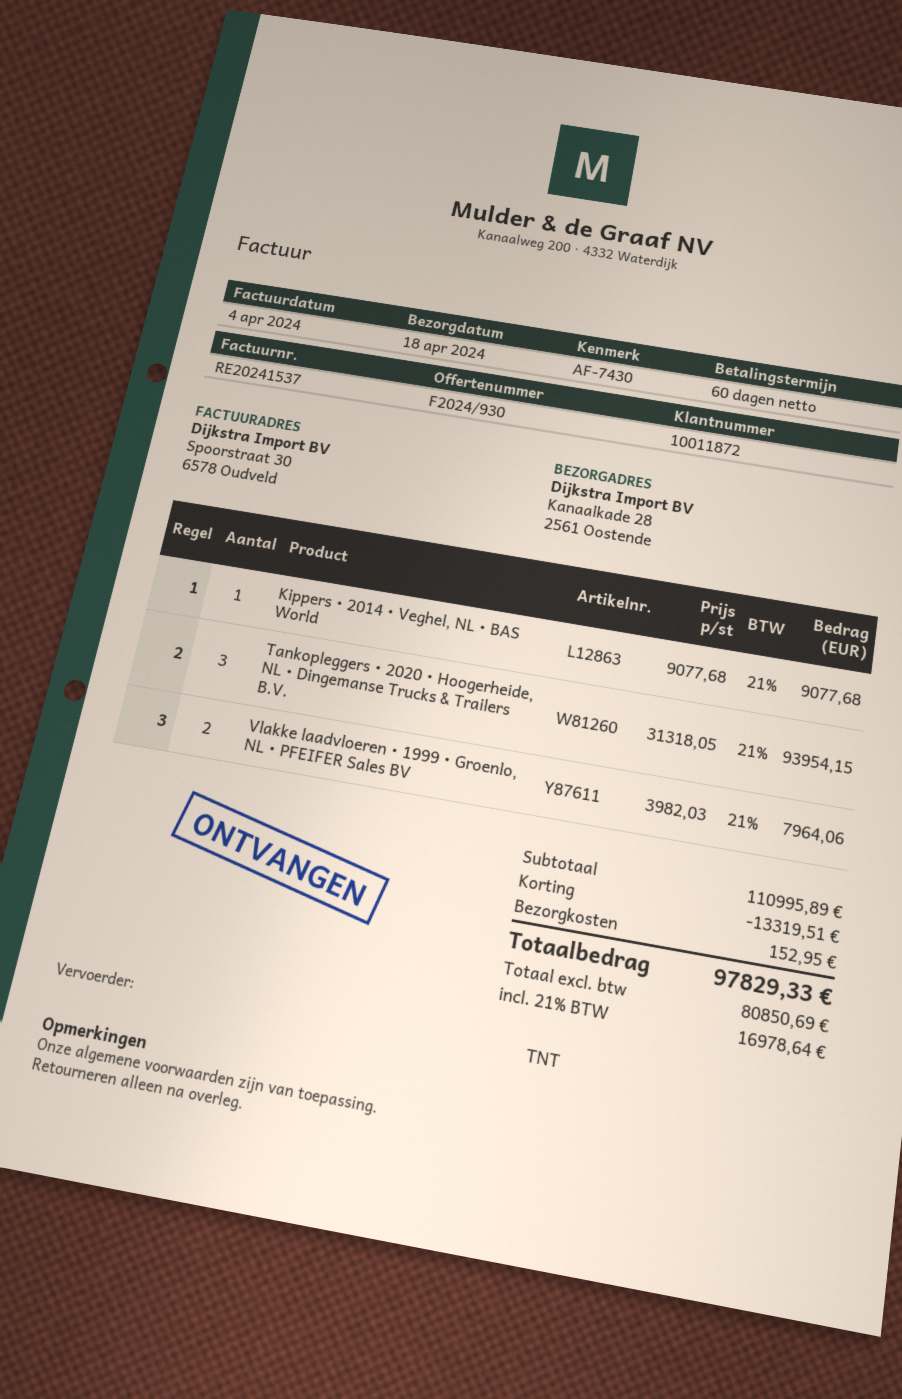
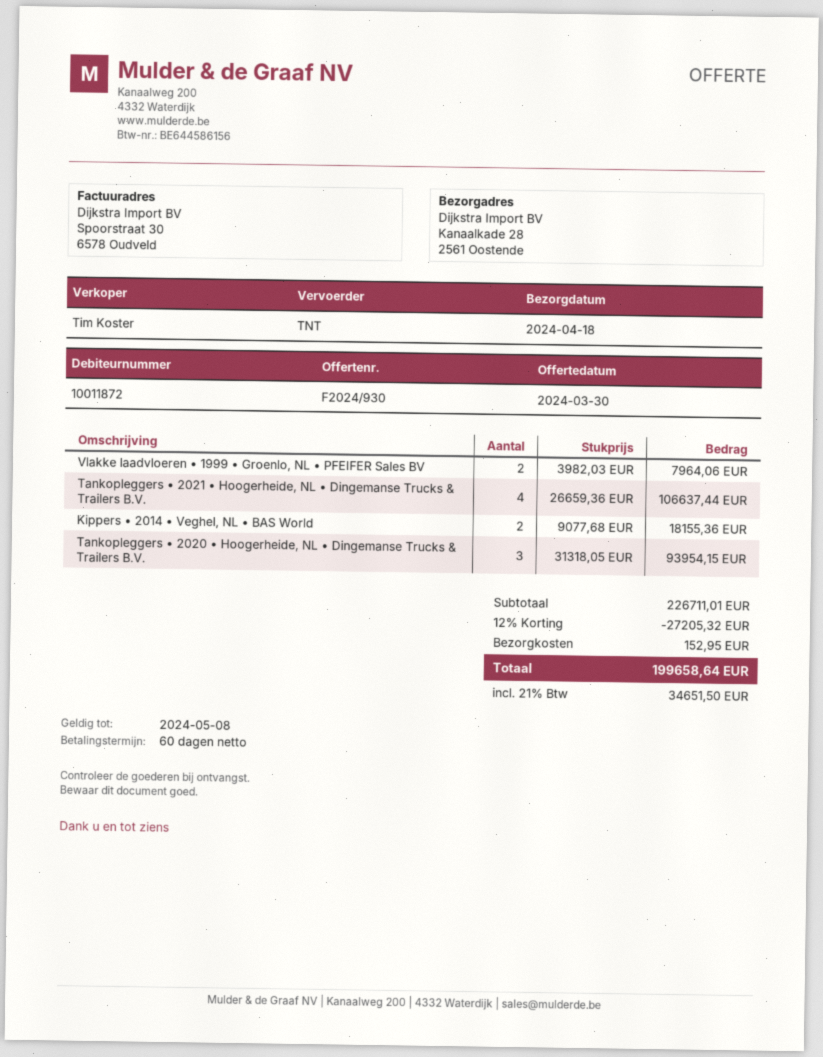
Kippers • 2014 • Veghel, NL • BAS World: 1 x 9077.68 = 9077.68 -> 2 x 9077.68 = 18155.36
Tankopleggers • 2021 • Hoogerheide, NL • Dingemanse Trucks & Trailers B.V.: none -> 4 x 26659.36 = 106637.44
subtotal: 110995.89 -> 226711.01
discount: 13319.51 -> 27205.32
tax: 21% = 16978.64 -> 21% = 34651.50
total: 97829.33 -> 199658.64

